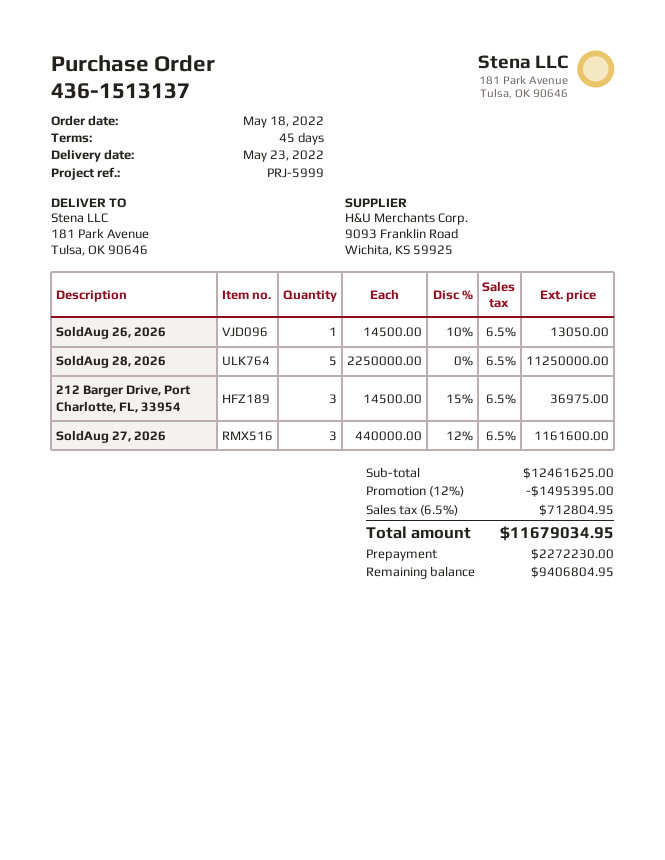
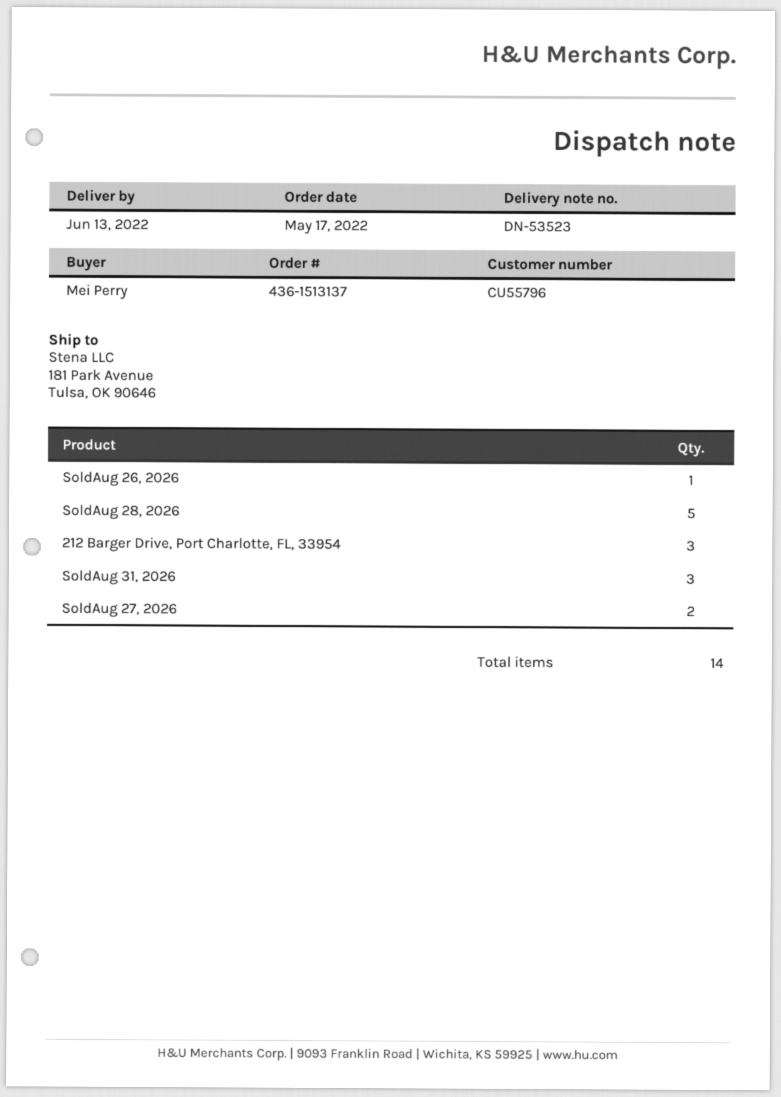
order date: 2022-05-18 -> 2022-05-17
delivery date: 2022-05-23 -> 2022-06-13
SoldAug 27, 2026: 3 -> 2
SoldAug 31, 2026: none -> 3

